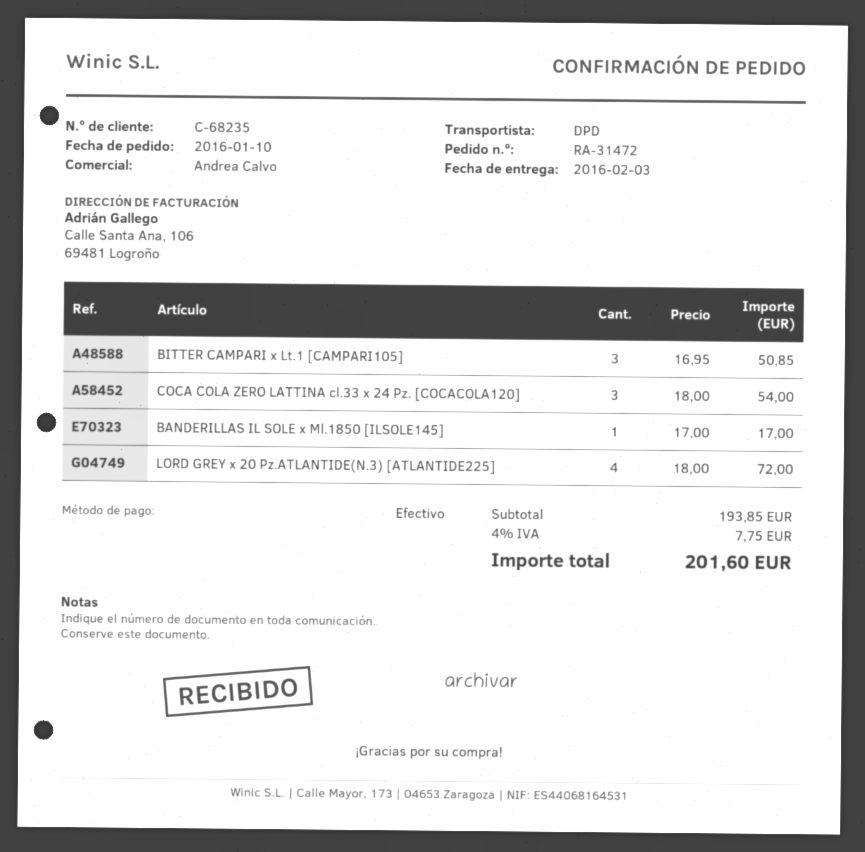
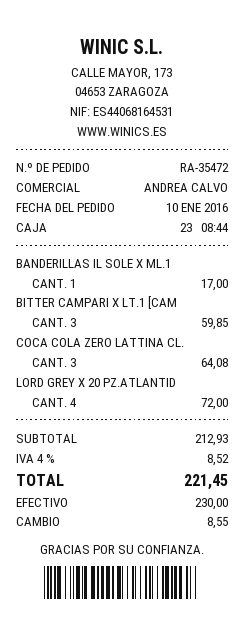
order number: RA-31472 -> RA-35472
BITTER CAMPARI x Lt.1 [CAMPARI105]: 3 for 50.85 -> 3 for 59.85
COCA COLA ZERO LATTINA cl.33 x 24 Pz. [COCACOLA120]: 3 for 54.00 -> 3 for 64.08
subtotal: 193.85 -> 212.93
tax: 4% = 7.75 -> 4% = 8.52
total: 201.60 -> 221.45

